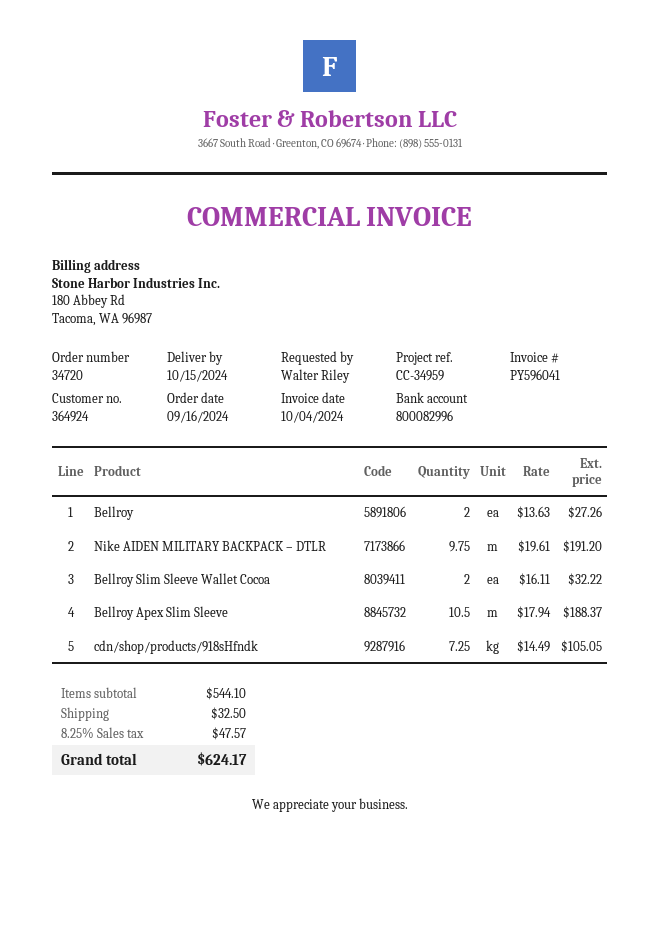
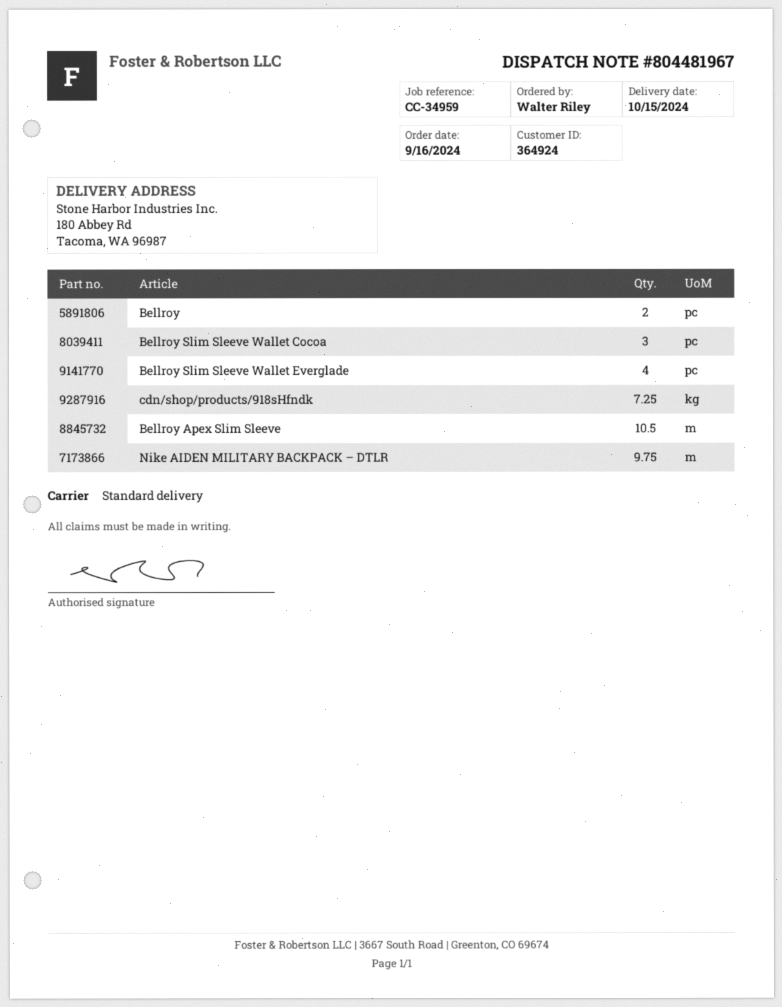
Bellroy Slim Sleeve Wallet Cocoa: 2 -> 3
Bellroy Slim Sleeve Wallet Everglade: none -> 4

